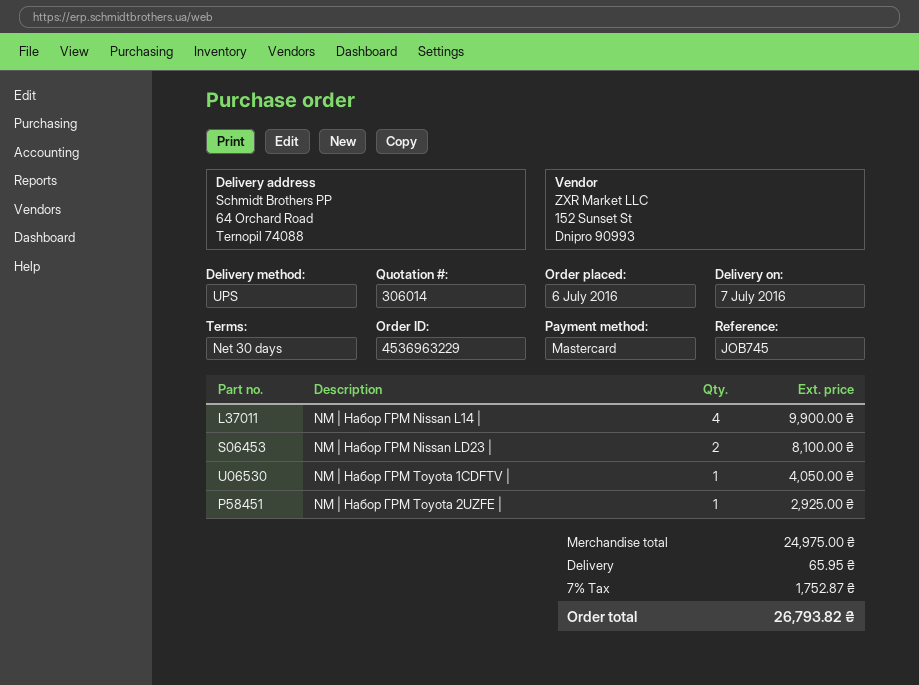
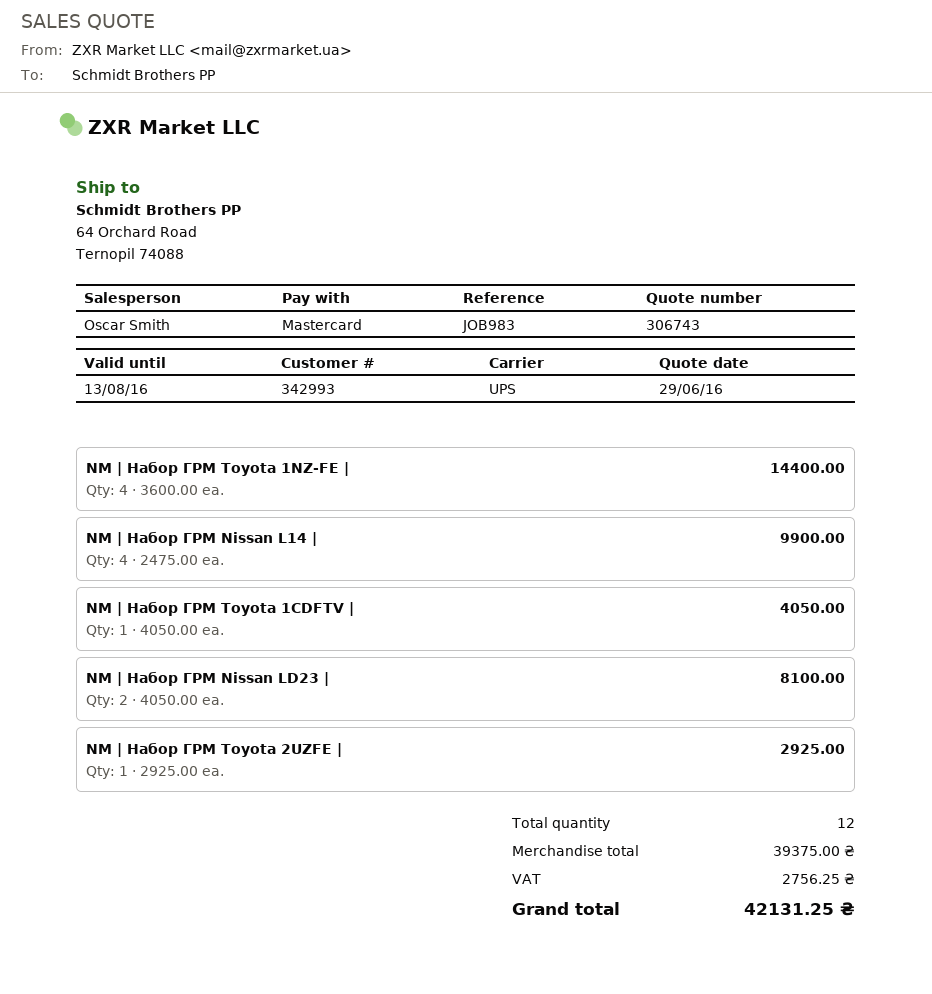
quote number: 306014 -> 306743
reference: JOB745 -> JOB983
NM | Набор ГРМ Toyota 1NZ-FE |: none -> 4 for 14400.00
subtotal: 24975.00 -> 39375.00
shipping: 65.95 -> none
tax: 1752.87 -> 2756.25
total: 26793.82 -> 42131.25

